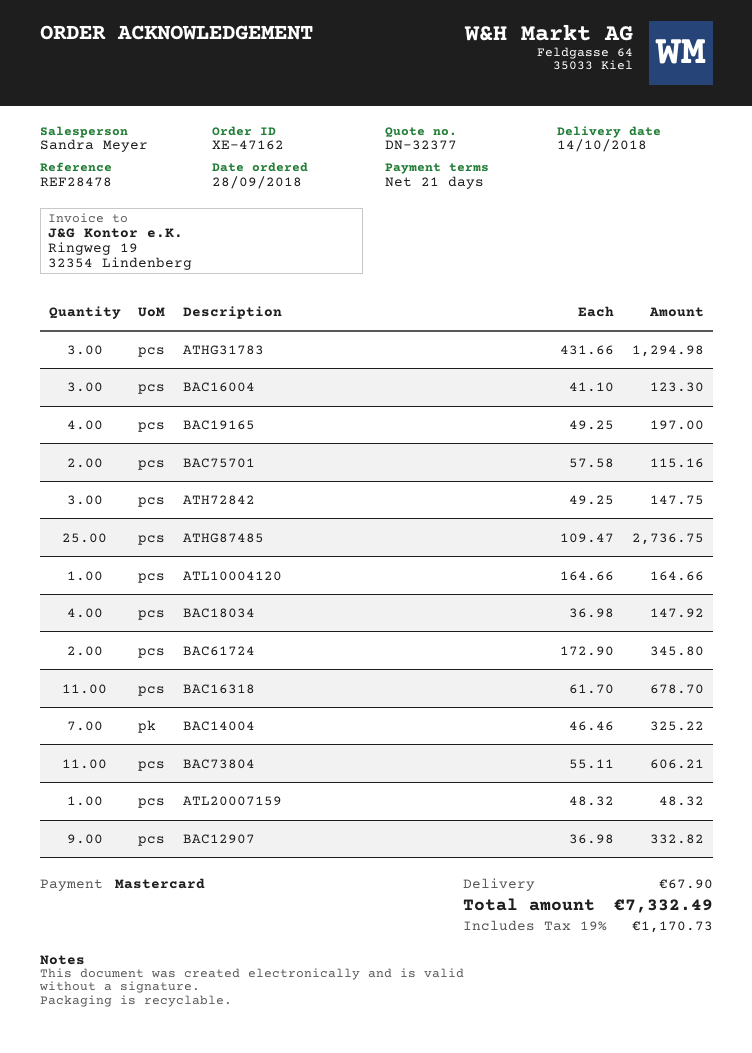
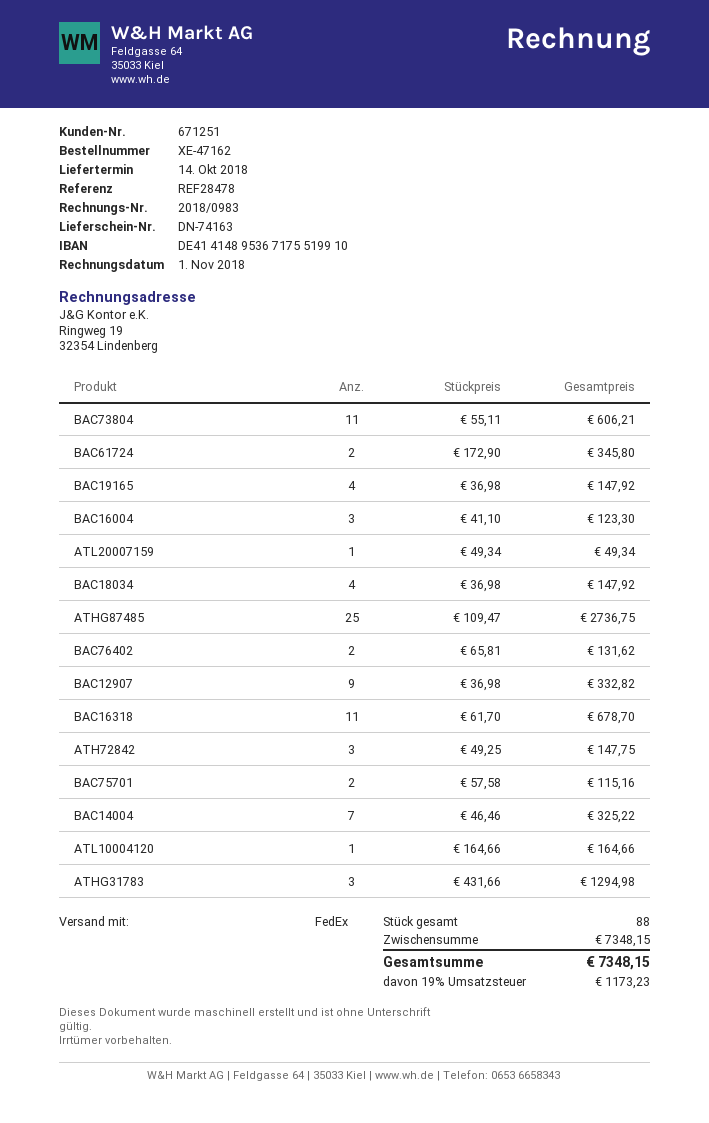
BAC19165: 4 x 49.25 = 197.00 -> 4 x 36.98 = 147.92
ATL20007159: 1 x 48.32 = 48.32 -> 1 x 49.34 = 49.34
BAC76402: none -> 2 x 65.81 = 131.62
shipping: 67.90 -> none
tax: 19% = 1170.73 -> 19% = 1173.23
total: 7332.49 -> 7348.15

